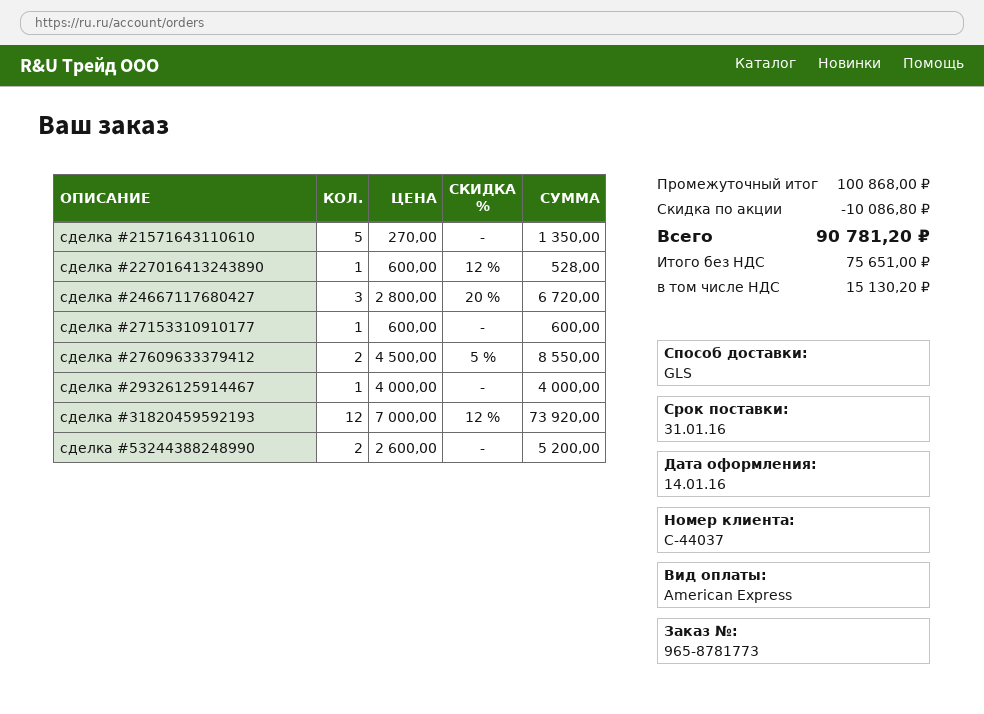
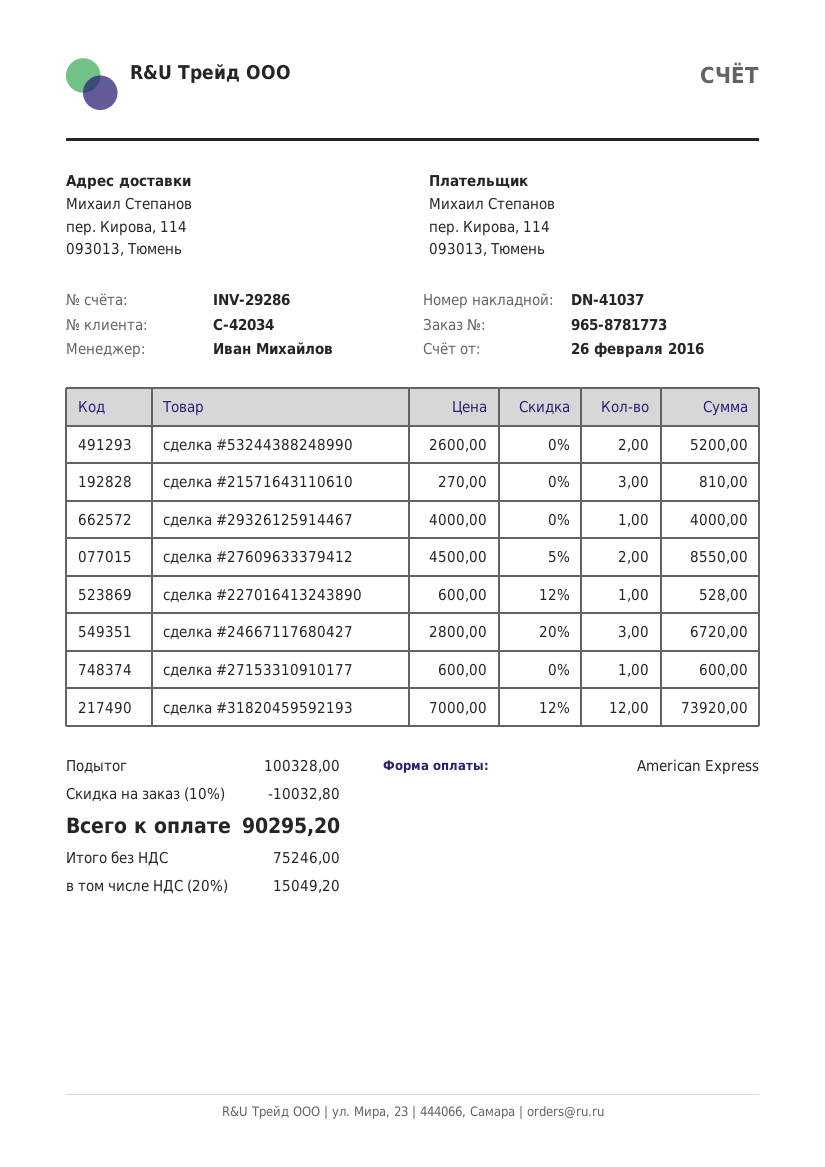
customer number: C-44037 -> C-42034
сделка #21571643110610: 5 x 270.00 = 1350.00 -> 3 x 270.00 = 810.00
subtotal: 100868.00 -> 100328.00
discount: 10086.80 -> 10032.80
net: 75651.00 -> 75246.00
tax: 15130.20 -> 15049.20
total: 90781.20 -> 90295.20

